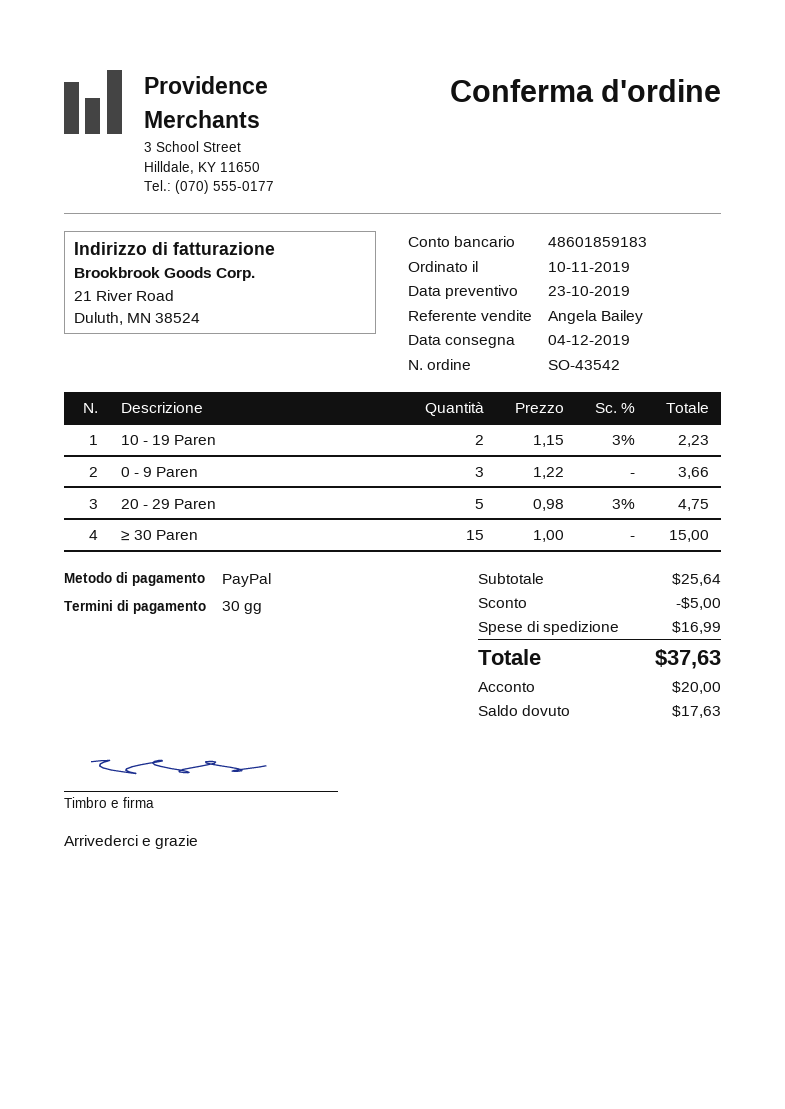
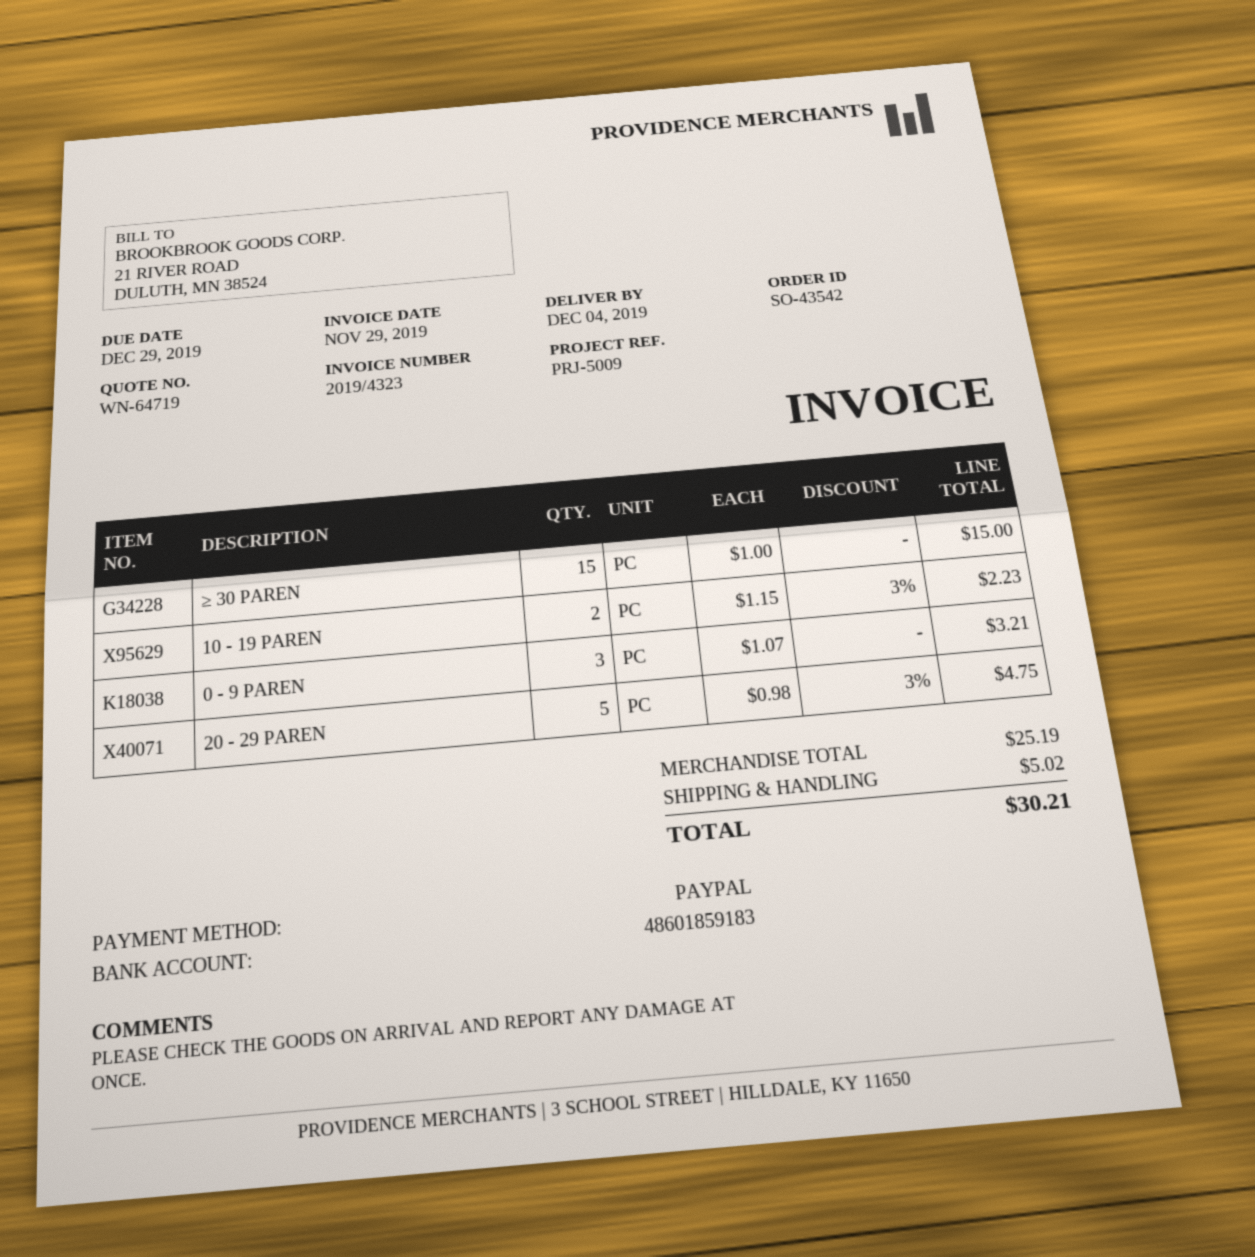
0 - 9 Paren: 3 x 1.22 = 3.66 -> 3 x 1.07 = 3.21
subtotal: 25.64 -> 25.19
discount: 5.00 -> none
shipping: 16.99 -> 5.02
total: 37.63 -> 30.21

